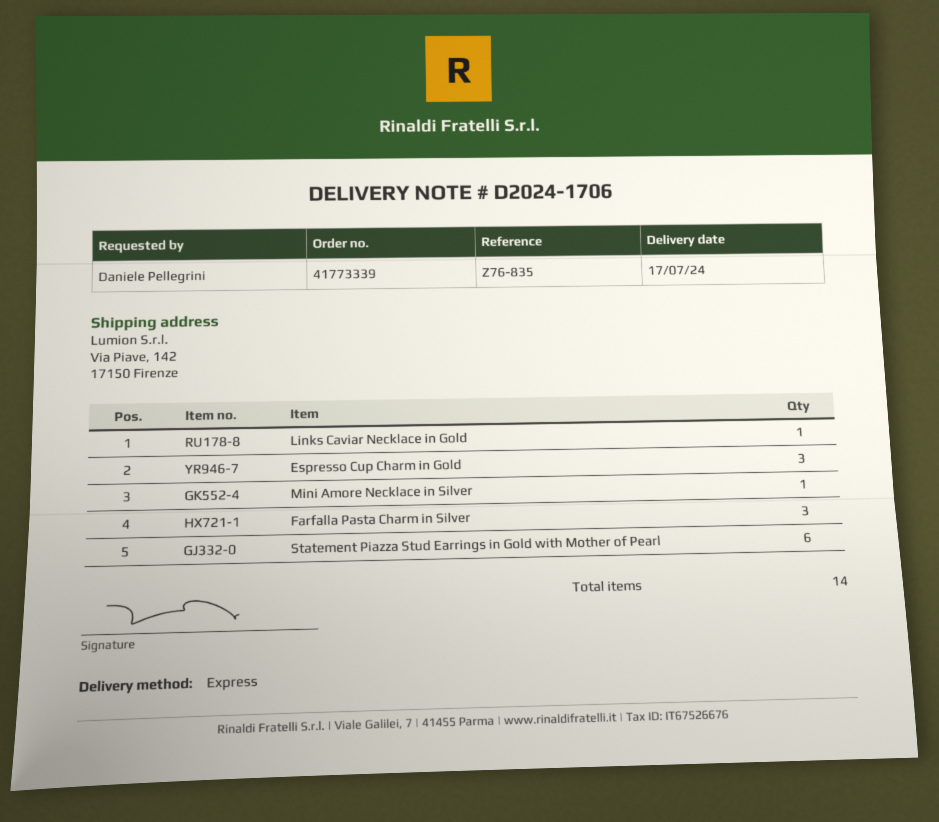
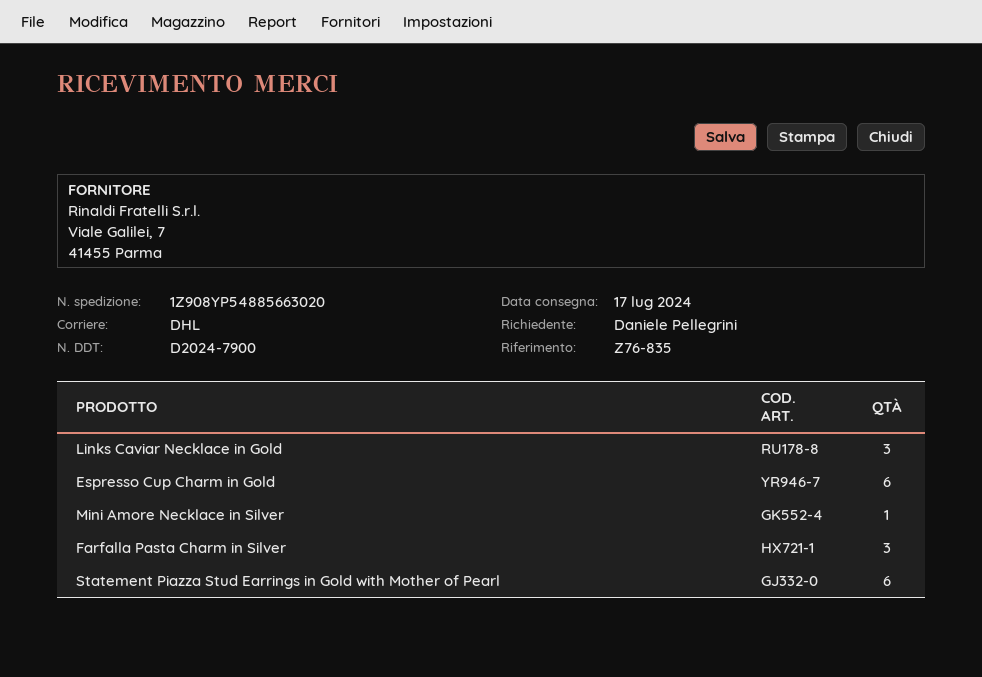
delivery note number: D2024-1706 -> D2024-7900
shipping method: express -> DHL
Links Caviar Necklace in Gold: 1 -> 3
Espresso Cup Charm in Gold: 3 -> 6

